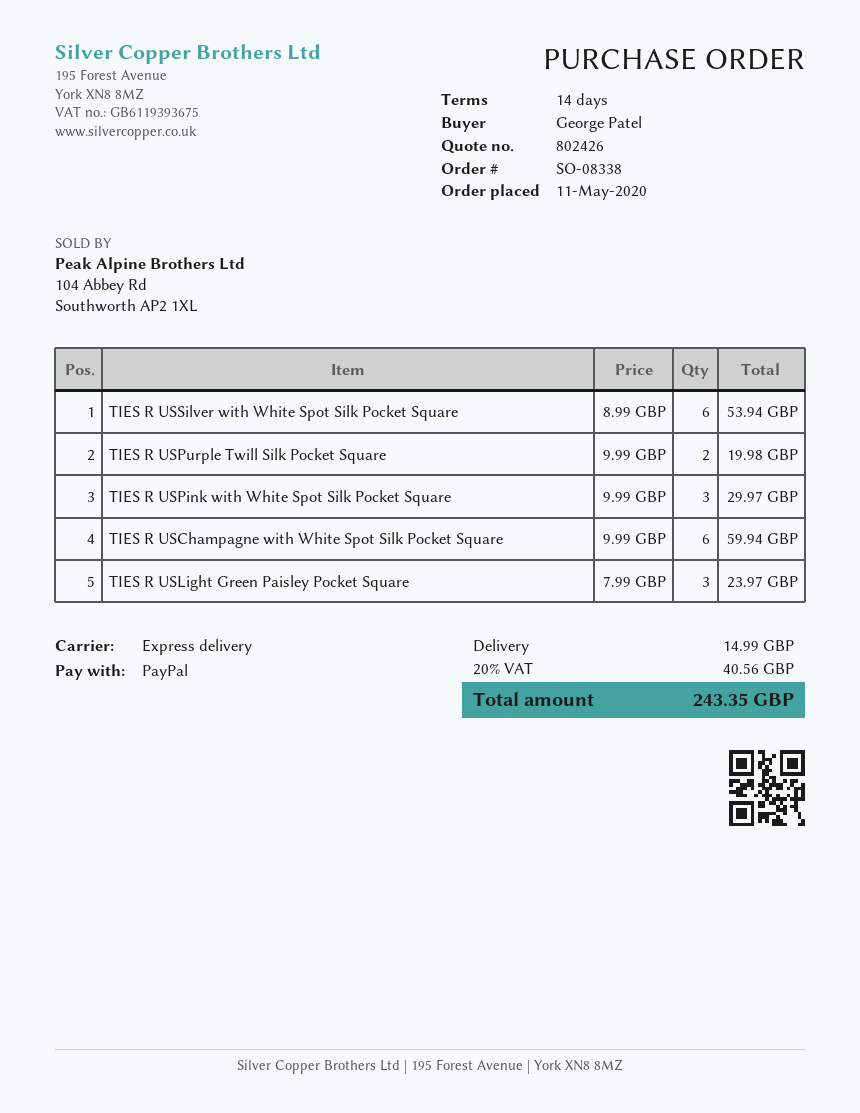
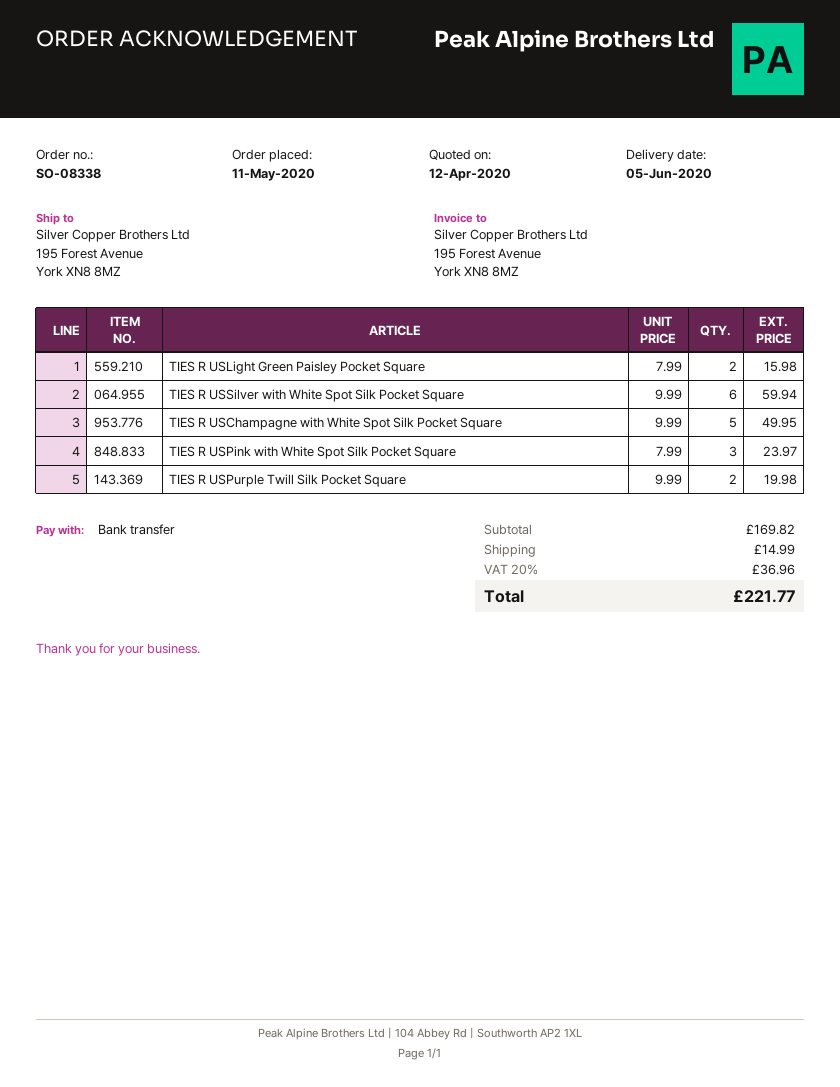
payment method: PayPal -> bank transfer
TIES R USSilver with White Spot Silk Pocket Square: 6 x 8.99 = 53.94 -> 6 x 9.99 = 59.94
TIES R USPink with White Spot Silk Pocket Square: 3 x 9.99 = 29.97 -> 3 x 7.99 = 23.97
TIES R USChampagne with White Spot Silk Pocket Square: 6 x 9.99 = 59.94 -> 5 x 9.99 = 49.95
TIES R USLight Green Paisley Pocket Square: 3 x 7.99 = 23.97 -> 2 x 7.99 = 15.98
tax: 20% = 40.56 -> 20% = 36.96
total: 243.35 -> 221.77

